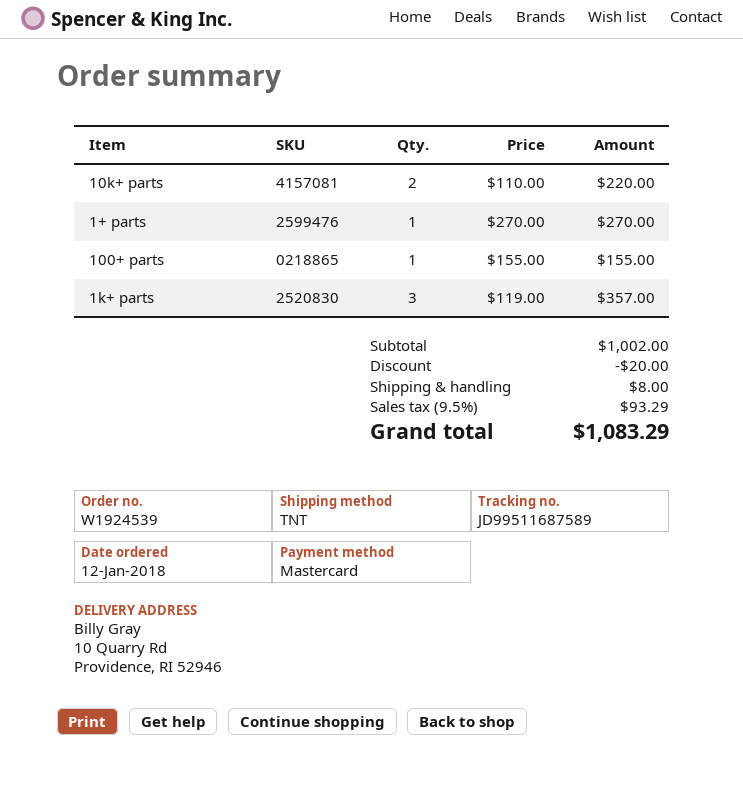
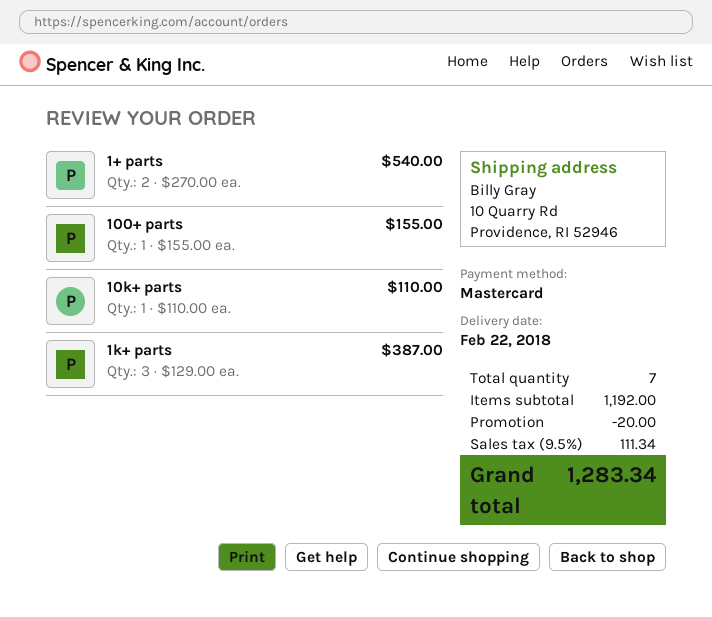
10k+ parts: 2 x 110.00 = 220.00 -> 1 x 110.00 = 110.00
1+ parts: 1 x 270.00 = 270.00 -> 2 x 270.00 = 540.00
1k+ parts: 3 x 119.00 = 357.00 -> 3 x 129.00 = 387.00
subtotal: 1002.00 -> 1192.00
shipping: 8.00 -> none
tax: 9.5% = 93.29 -> 9.5% = 111.34
total: 1083.29 -> 1283.34

